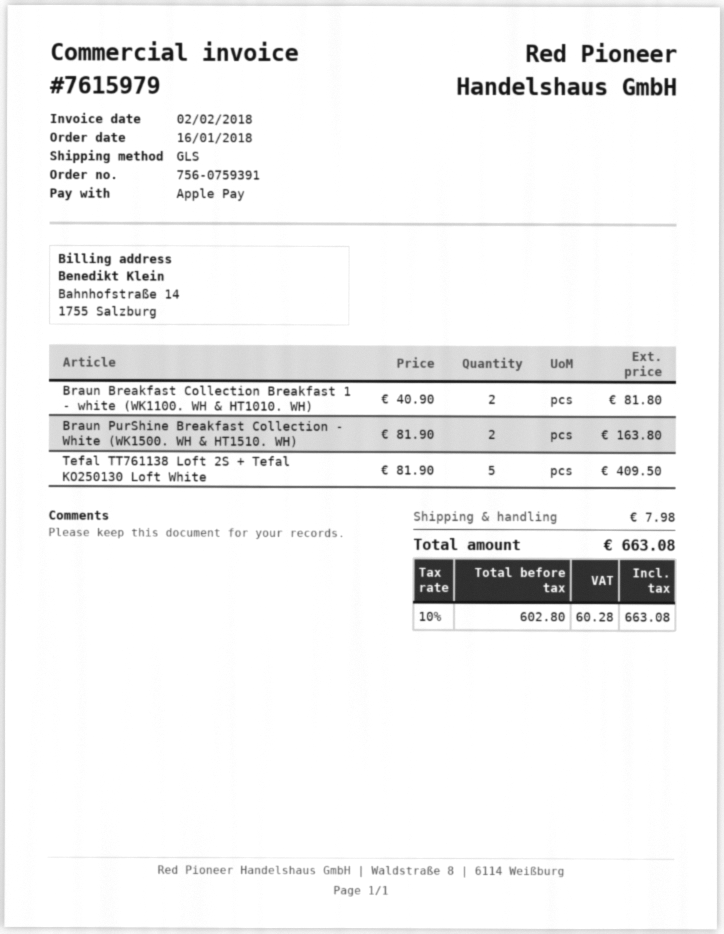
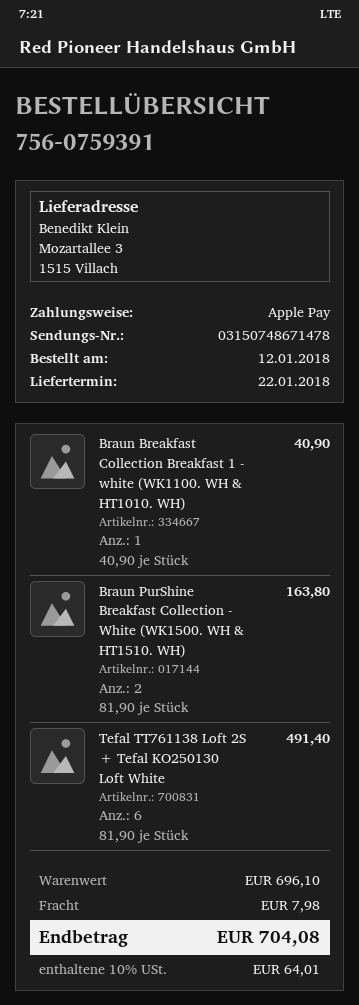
order date: 2018-01-16 -> 2018-01-12
Braun Breakfast Collection Breakfast 1 - white (WK1100. WH & HT1010. WH): 2 x 40.90 = 81.80 -> 1 x 40.90 = 40.90
Tefal TT761138 Loft 2S + Tefal KO250130 Loft White: 5 x 81.90 = 409.50 -> 6 x 81.90 = 491.40
tax: 10% = 60.28 -> 10% = 64.01
total: 663.08 -> 704.08

